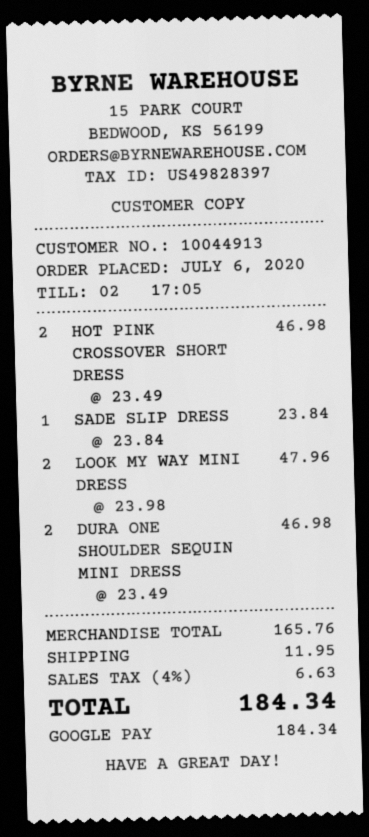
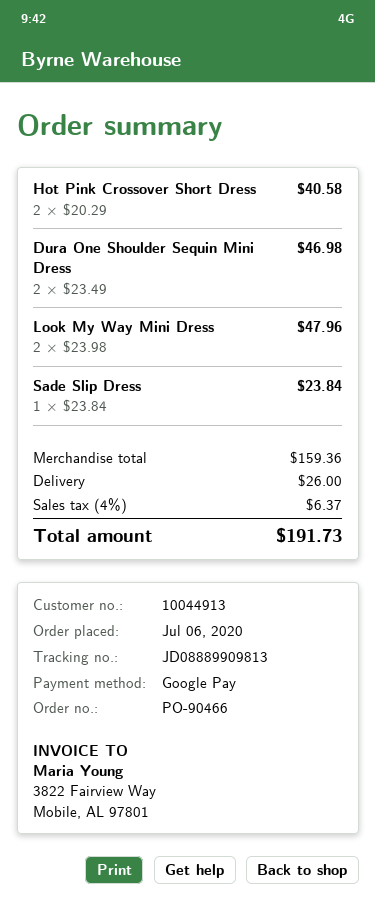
HOT PINK CROSSOVER SHORT DRESS: 2 x 23.49 = 46.98 -> 2 x 20.29 = 40.58
subtotal: 165.76 -> 159.36
shipping: 11.95 -> 26.00
tax: 4% = 6.63 -> 4% = 6.37
total: 184.34 -> 191.73

